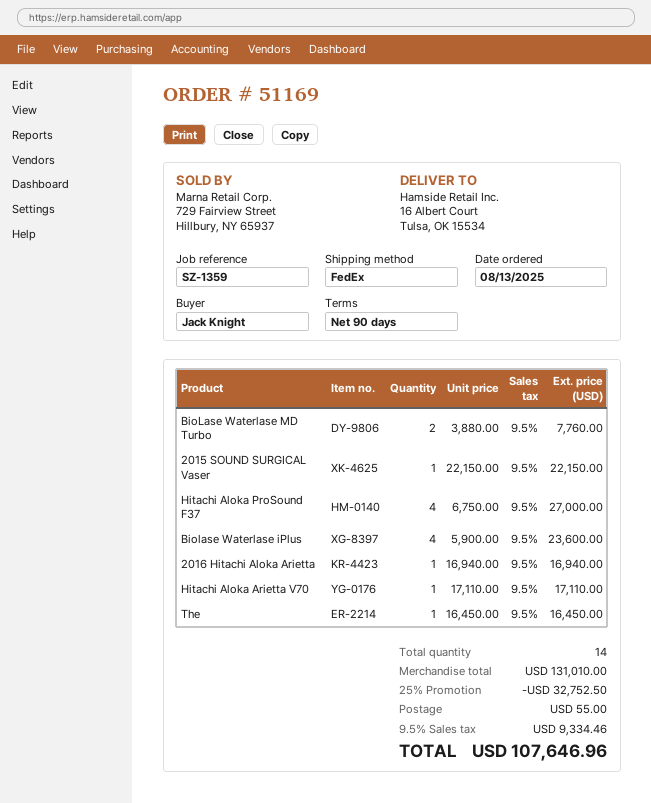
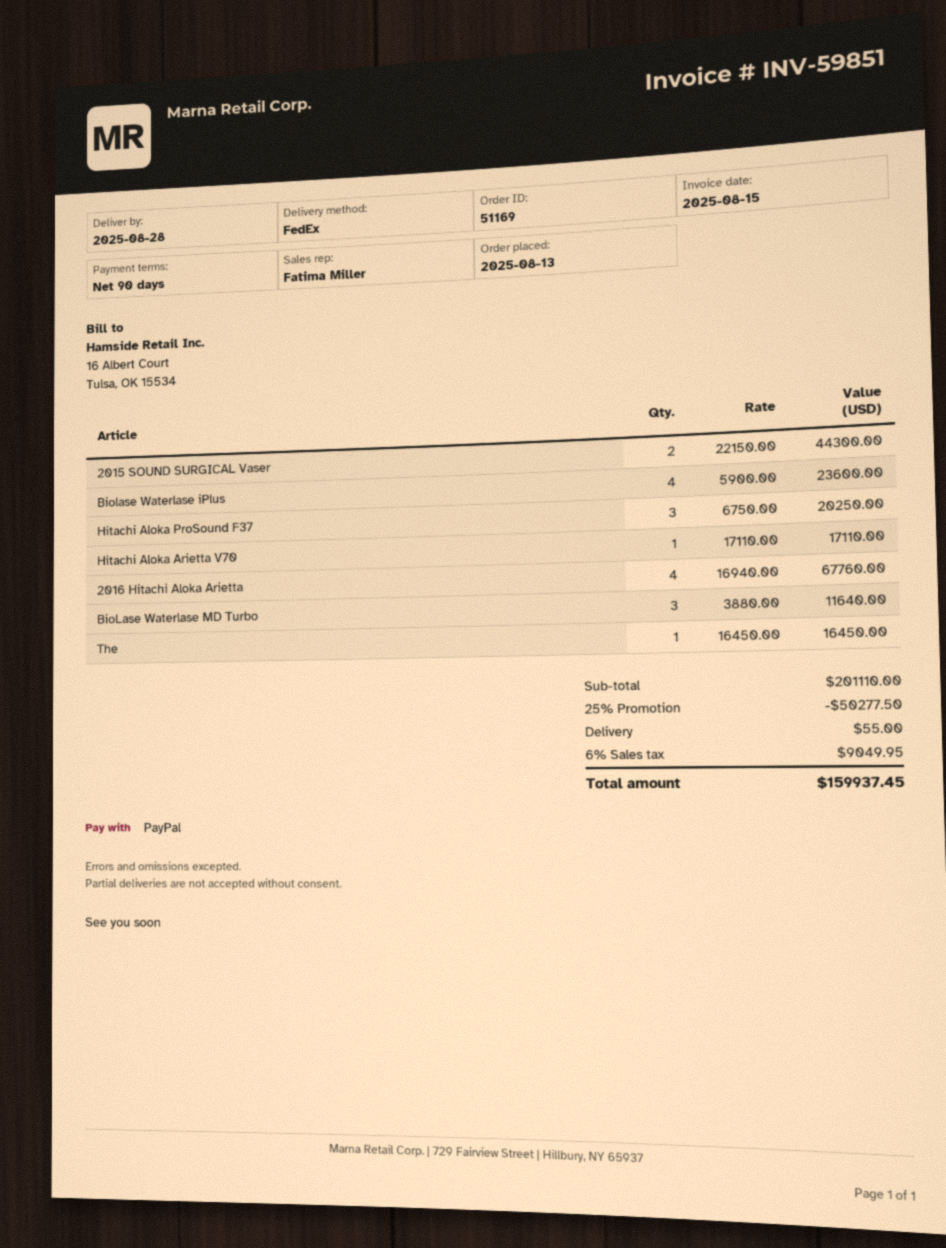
BioLase Waterlase MD Turbo: 2 x 3880.00 = 7760.00 -> 3 x 3880.00 = 11640.00
2015 SOUND SURGICAL Vaser: 1 x 22150.00 = 22150.00 -> 2 x 22150.00 = 44300.00
Hitachi Aloka ProSound F37: 4 x 6750.00 = 27000.00 -> 3 x 6750.00 = 20250.00
2016 Hitachi Aloka Arietta: 1 x 16940.00 = 16940.00 -> 4 x 16940.00 = 67760.00
subtotal: 131010.00 -> 201110.00
discount: 25% = 32752.50 -> 25% = 50277.50
tax: 9.5% = 9334.46 -> 6% = 9049.95
total: 107646.96 -> 159937.45

